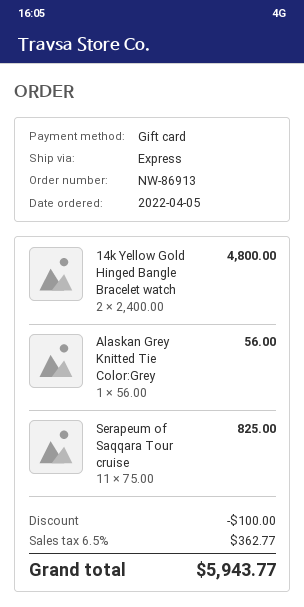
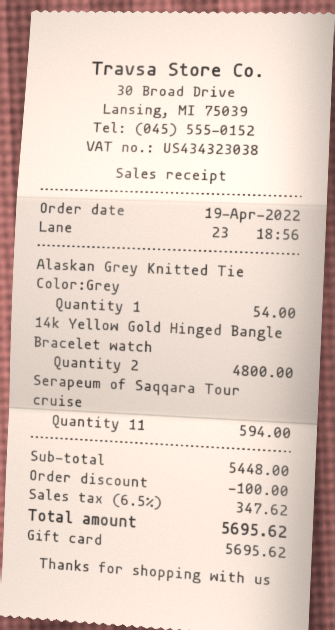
order date: 2022-04-05 -> 2022-04-19
Alaskan Grey Knitted Tie Color:Grey: 1 for 56.00 -> 1 for 54.00
Serapeum of Saqqara Tour cruise: 11 for 825.00 -> 11 for 594.00
tax: 6.5% = 362.77 -> 6.5% = 347.62
total: 5943.77 -> 5695.62

